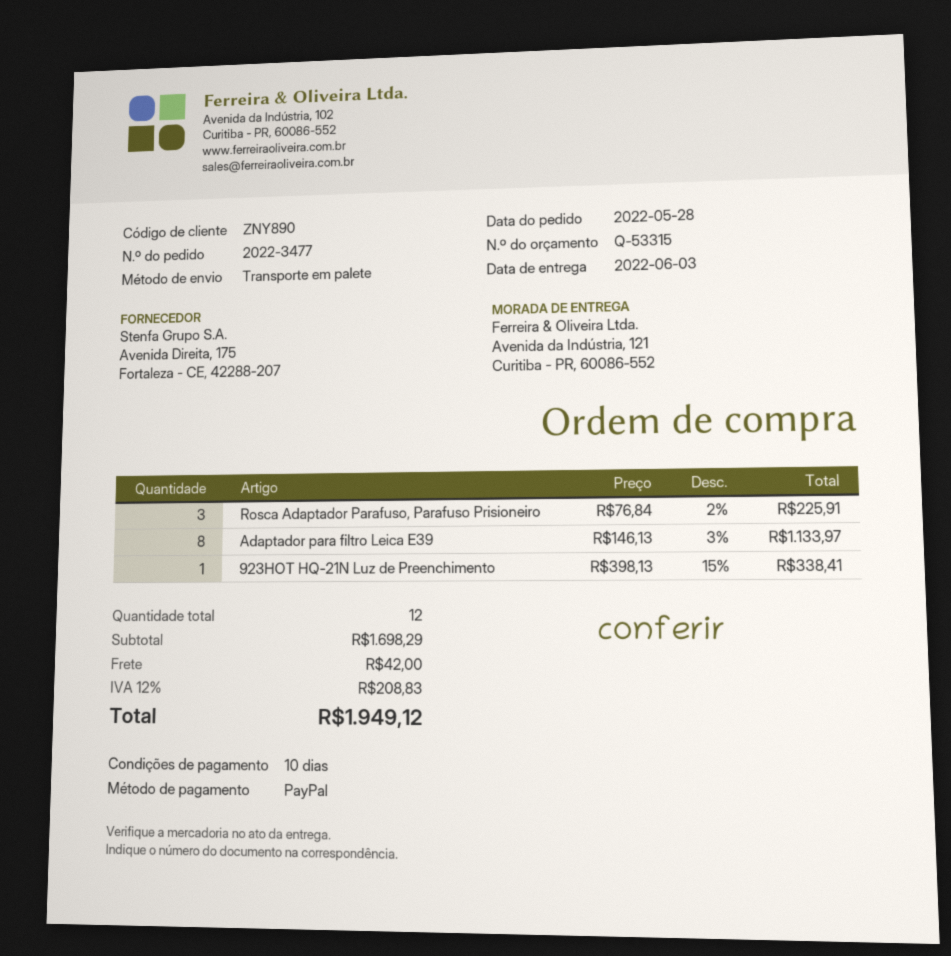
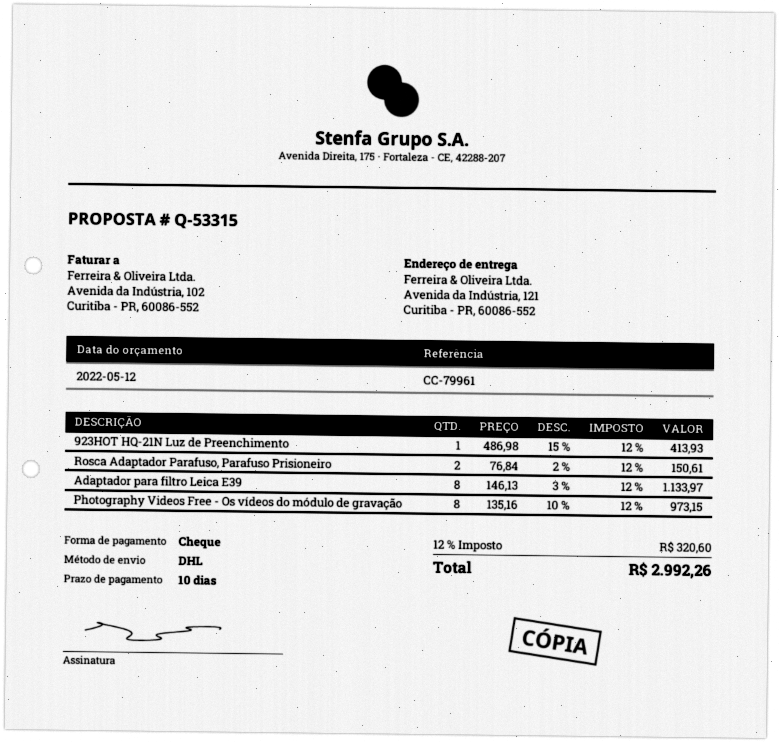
payment method: PayPal -> cheque
shipping method: pallet freight -> DHL
Rosca Adaptador Parafuso, Parafuso Prisioneiro: 3 x 76.84 - 2% = 225.91 -> 2 x 76.84 - 2% = 150.61
923HOT HQ-21N Luz de Preenchimento: 1 x 398.13 - 15% = 338.41 -> 1 x 486.98 - 15% = 413.93
Photography Videos Free - Os vídeos do módulo de gravação: none -> 8 x 135.16 - 10% = 973.15
shipping: 42.00 -> none
tax: 12% = 208.83 -> 12% = 320.60
total: 1949.12 -> 2992.26

